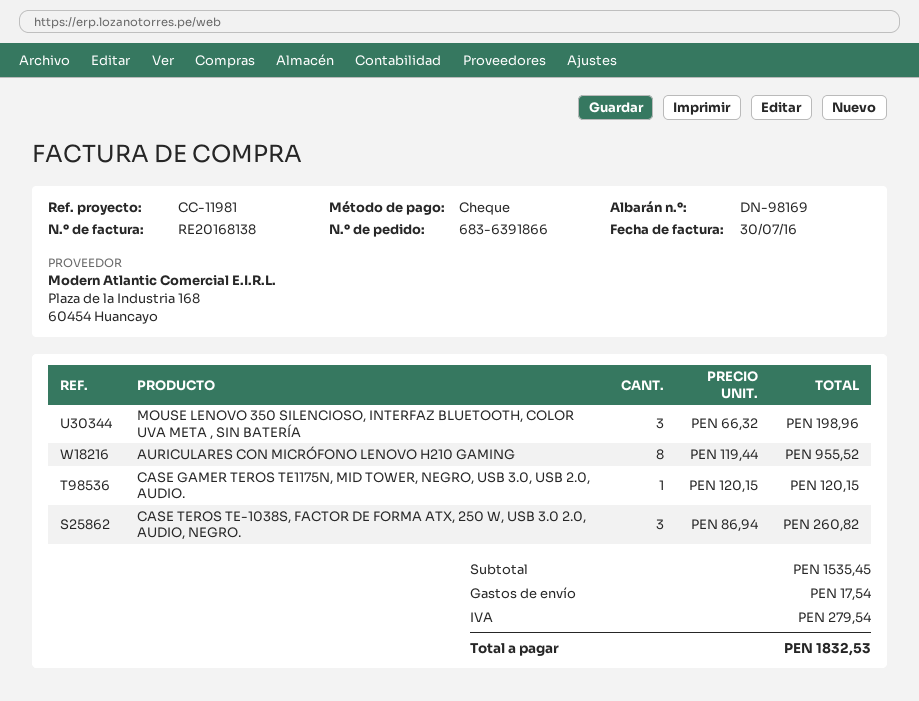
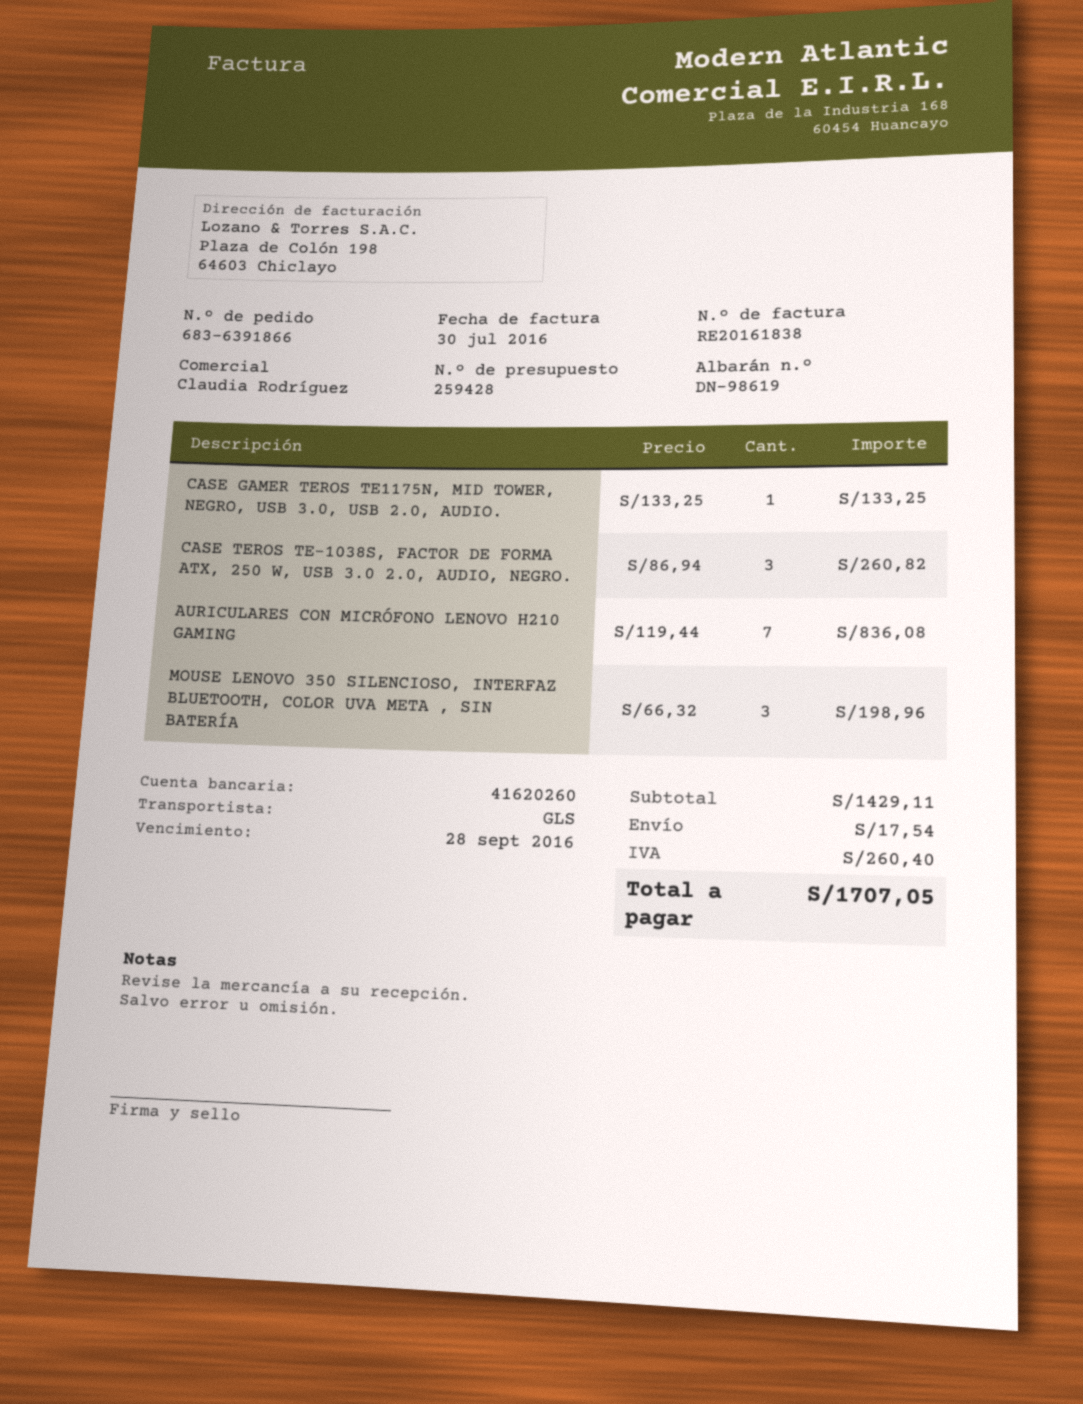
delivery note number: DN-98169 -> DN-98619
invoice number: RE20168138 -> RE20161838
AURICULARES CON MICRÓFONO LENOVO H210 GAMING: 8 x 119.44 = 955.52 -> 7 x 119.44 = 836.08
CASE GAMER TEROS TE1175N, MID TOWER, NEGRO, USB 3.0, USB 2.0, AUDIO.: 1 x 120.15 = 120.15 -> 1 x 133.25 = 133.25
subtotal: 1535.45 -> 1429.11
tax: 279.54 -> 260.40
total: 1832.53 -> 1707.05

